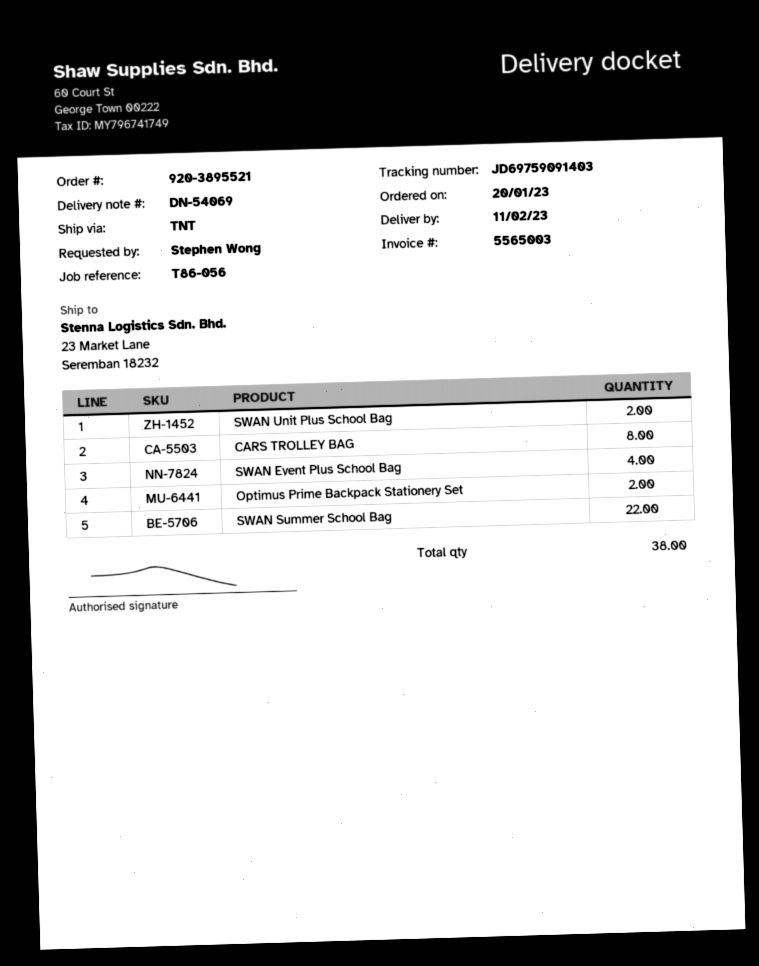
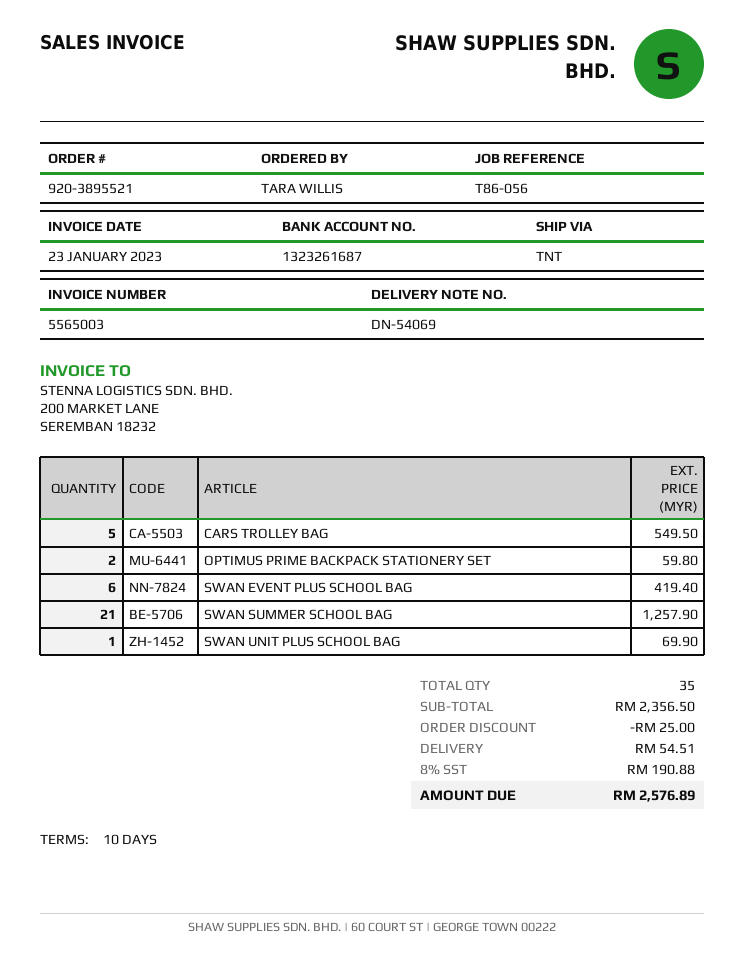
ordered by: Stephen Wong -> TARA WILLIS
SWAN Unit Plus School Bag: 2 -> 1
CARS TROLLEY BAG: 8 -> 5
SWAN Event Plus School Bag: 4 -> 6
SWAN Summer School Bag: 22 -> 21
total quantity: 38 -> 35

